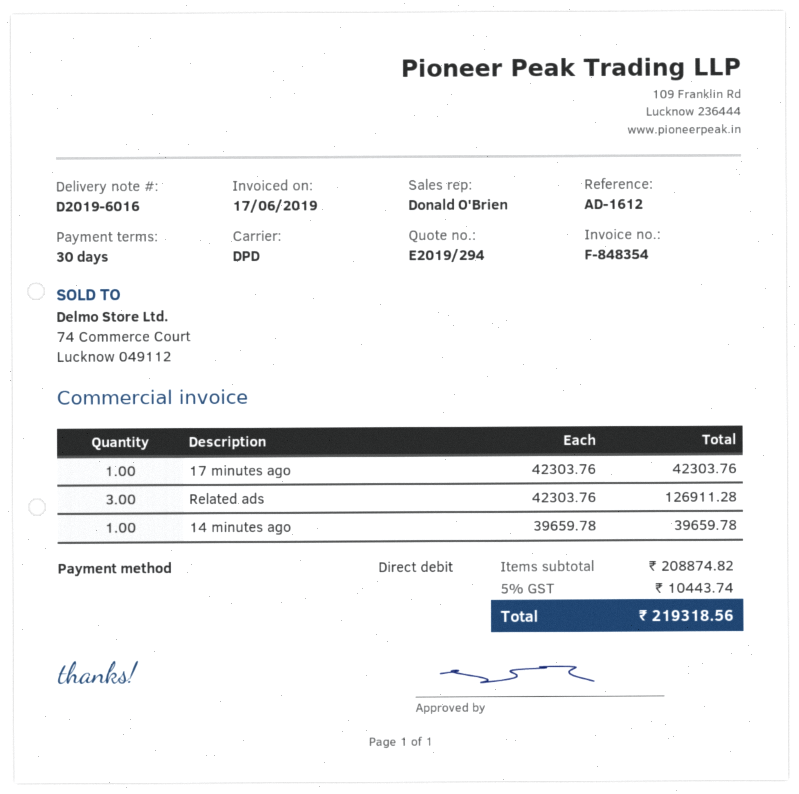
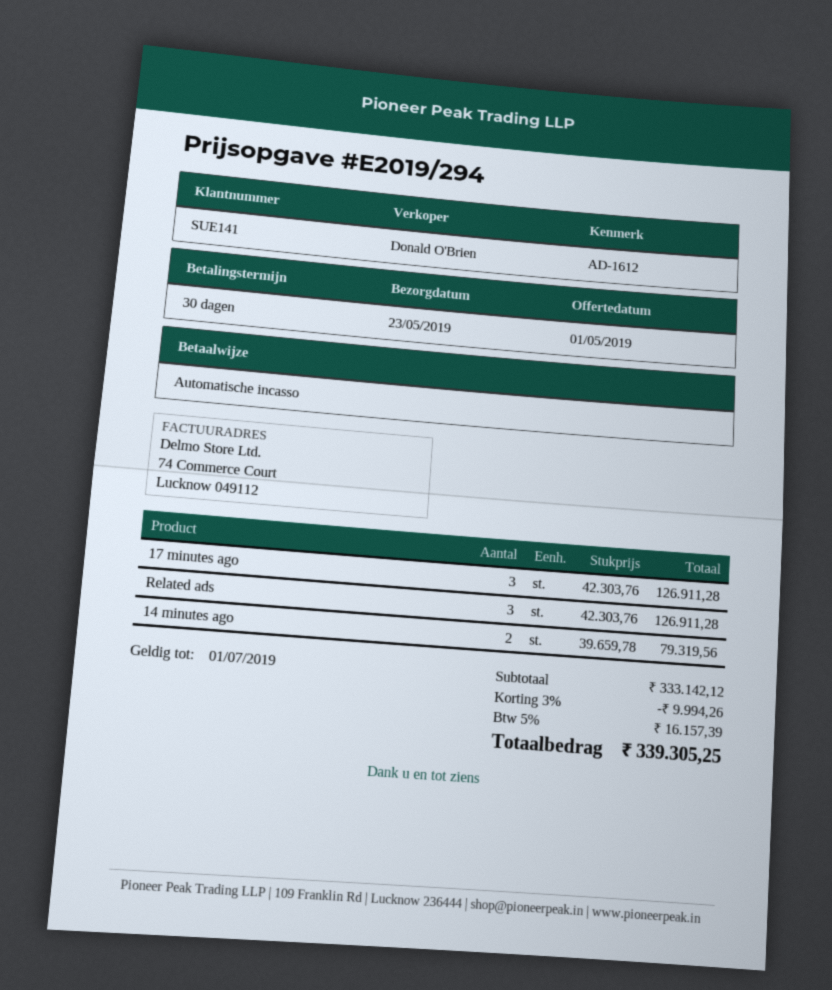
17 minutes ago: 1 x 42303.76 = 42303.76 -> 3 x 42303.76 = 126911.28
14 minutes ago: 1 x 39659.78 = 39659.78 -> 2 x 39659.78 = 79319.56
subtotal: 208874.82 -> 333142.12
discount: none -> 3% = 9994.26
tax: 5% = 10443.74 -> 5% = 16157.39
total: 219318.56 -> 339305.25

